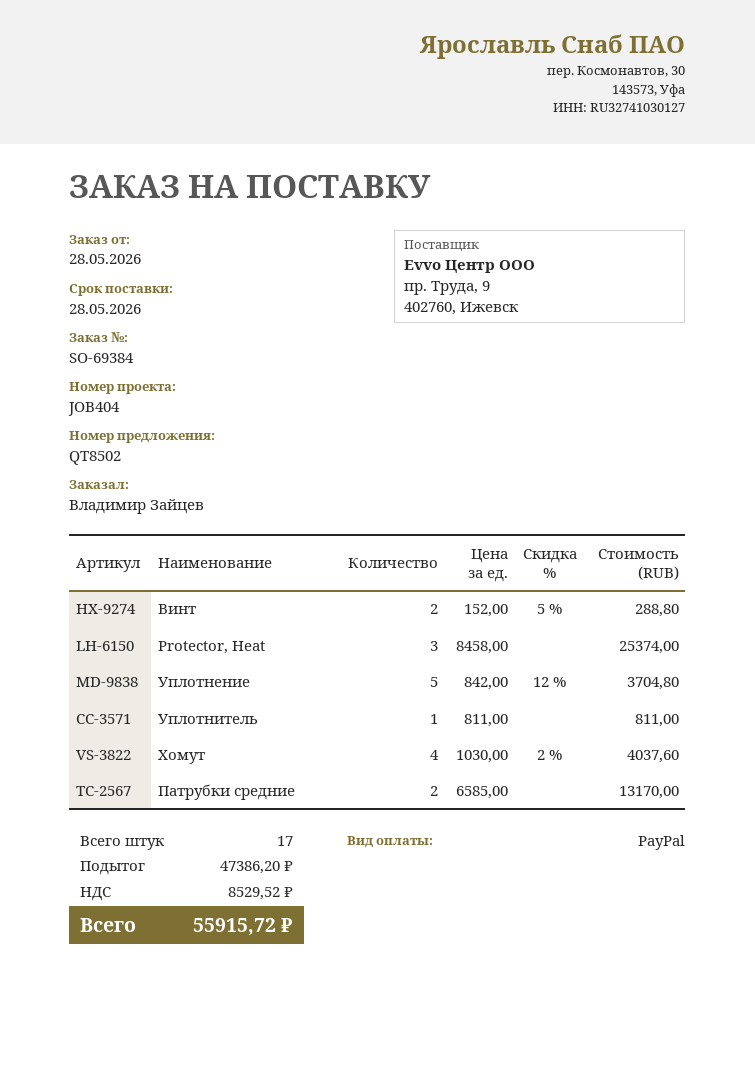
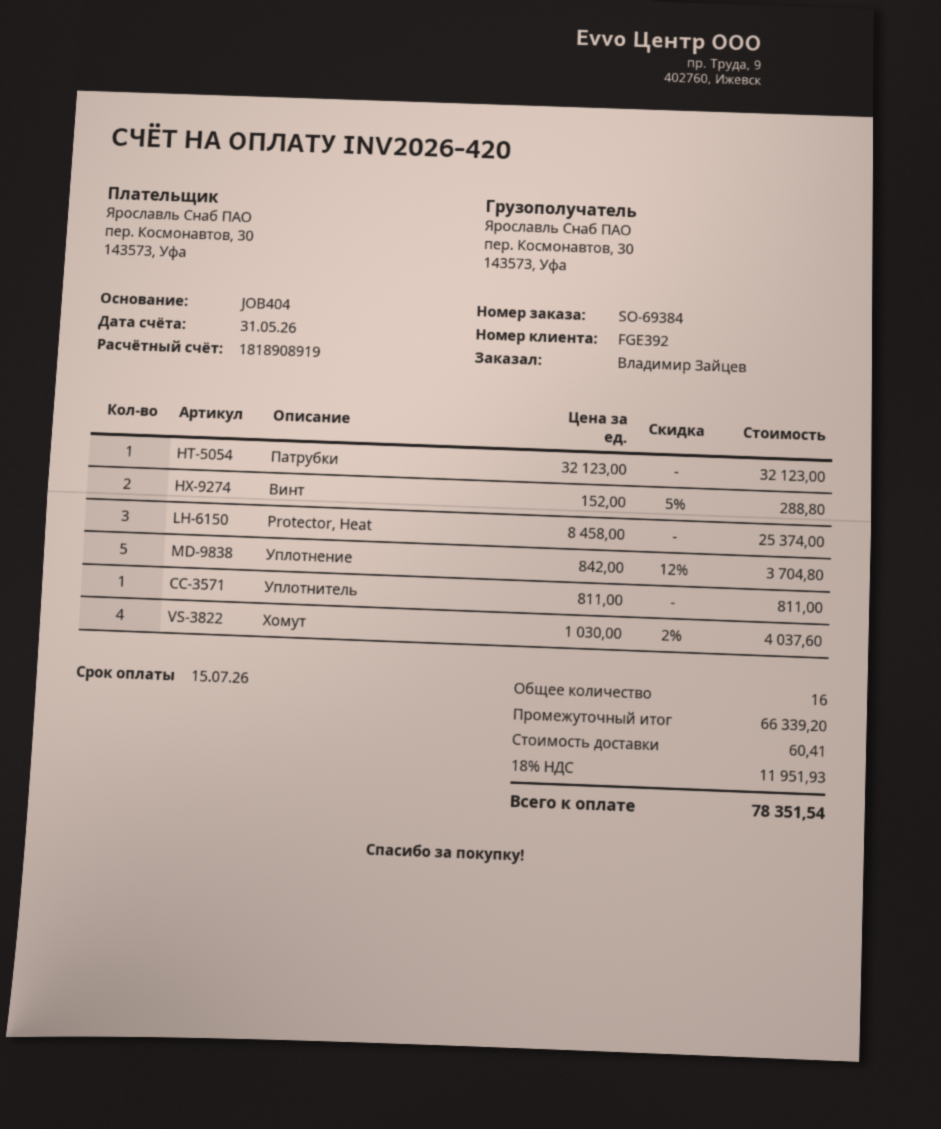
Патрубки средние: 2 x 6585.00 = 13170.00 -> none
Патрубки: none -> 1 x 32123.00 = 32123.00
total quantity: 17 -> 16
subtotal: 47386.20 -> 66339.20
shipping: none -> 60.41
tax: 8529.52 -> 11951.93
total: 55915.72 -> 78351.54

